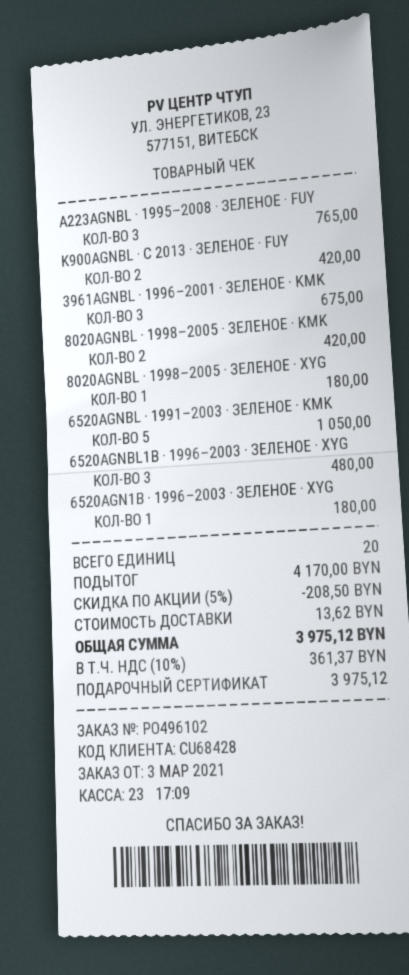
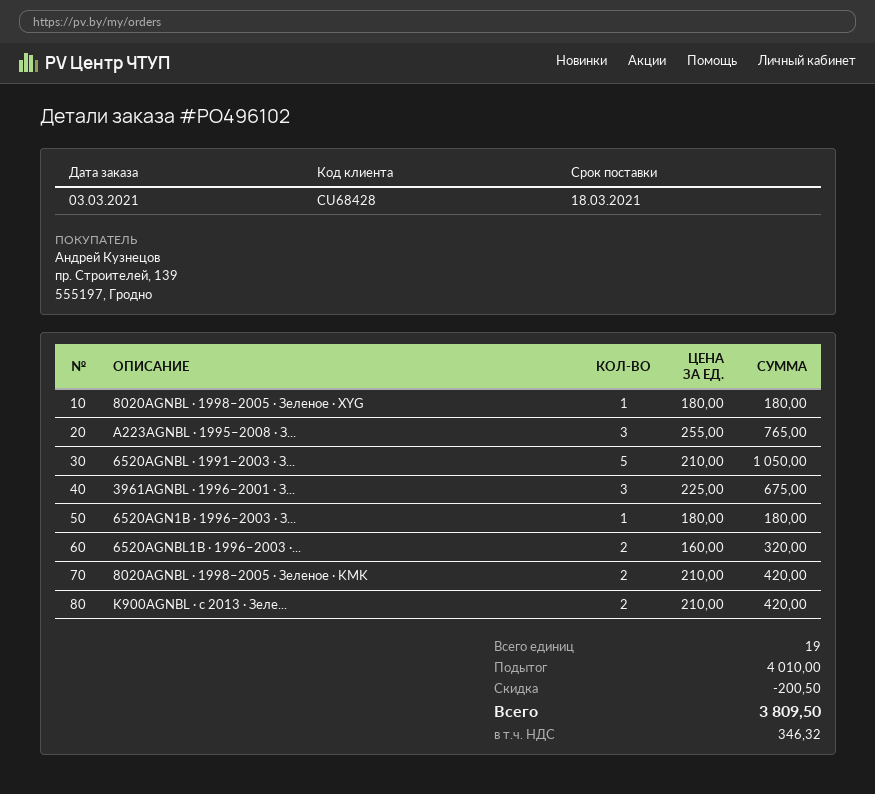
6520AGNBL1B · 1996–2003 · ЗЕЛЕНОЕ · XYG: 3 for 480.00 -> 2 for 320.00
total quantity: 20 -> 19
subtotal: 4170.00 -> 4010.00
discount: 208.50 -> 200.50
shipping: 13.62 -> none
tax: 361.37 -> 346.32
total: 3975.12 -> 3809.50

